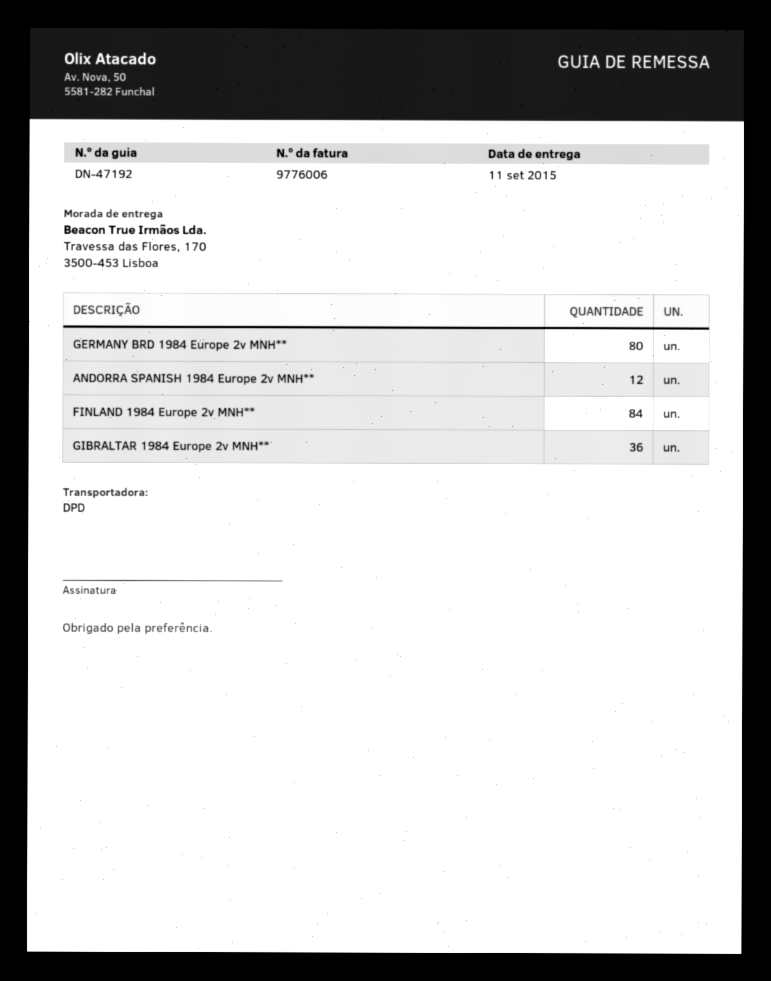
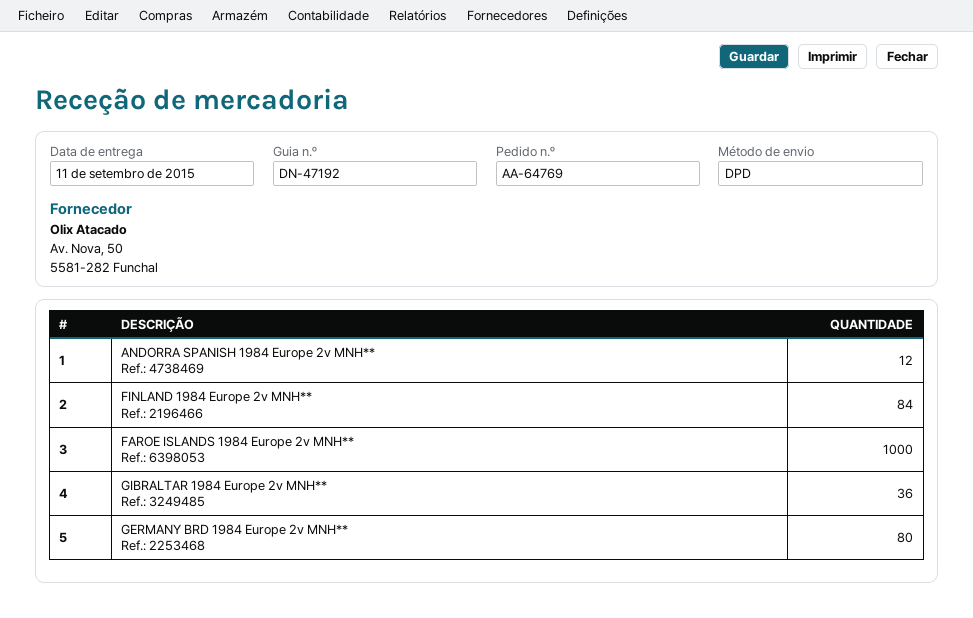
FAROE ISLANDS 1984 Europe 2v MNH**: none -> 1000

